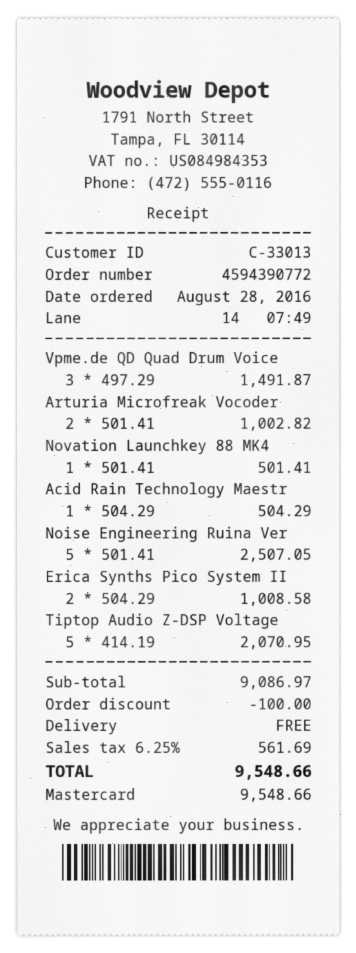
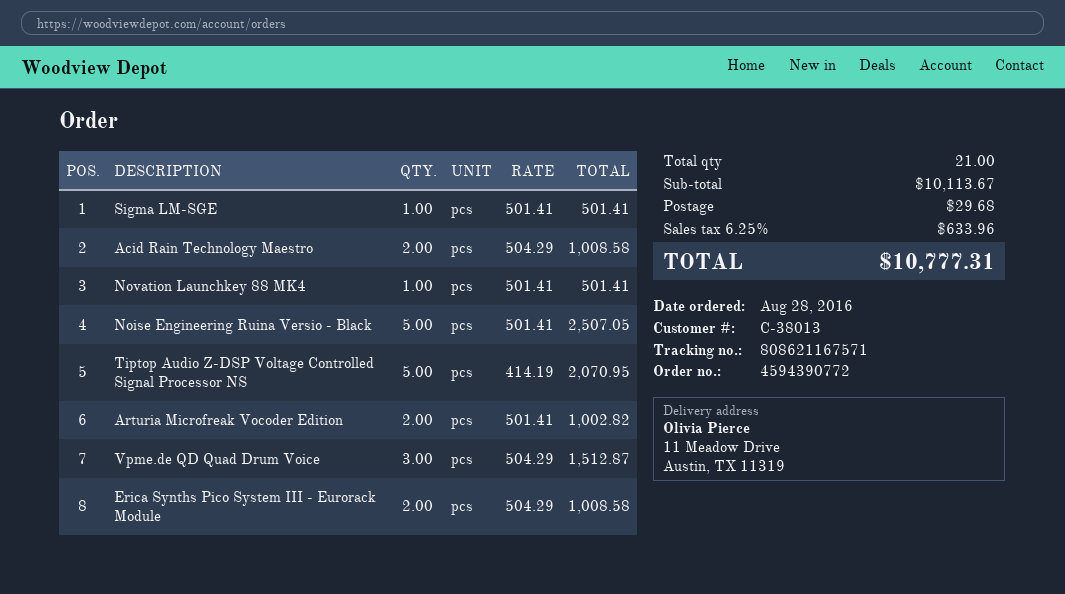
customer number: C-33013 -> C-38013
Vpme.de QD Quad Drum Voice: 3 x 497.29 = 1491.87 -> 3 x 504.29 = 1512.87
Acid Rain Technology Maestr: 1 x 504.29 = 504.29 -> 2 x 504.29 = 1008.58
Sigma LM-SGE: none -> 1 x 501.41 = 501.41
subtotal: 9086.97 -> 10113.67
discount: 100.00 -> none
shipping: 0.00 -> 29.68
tax: 6.25% = 561.69 -> 6.25% = 633.96
total: 9548.66 -> 10777.31

